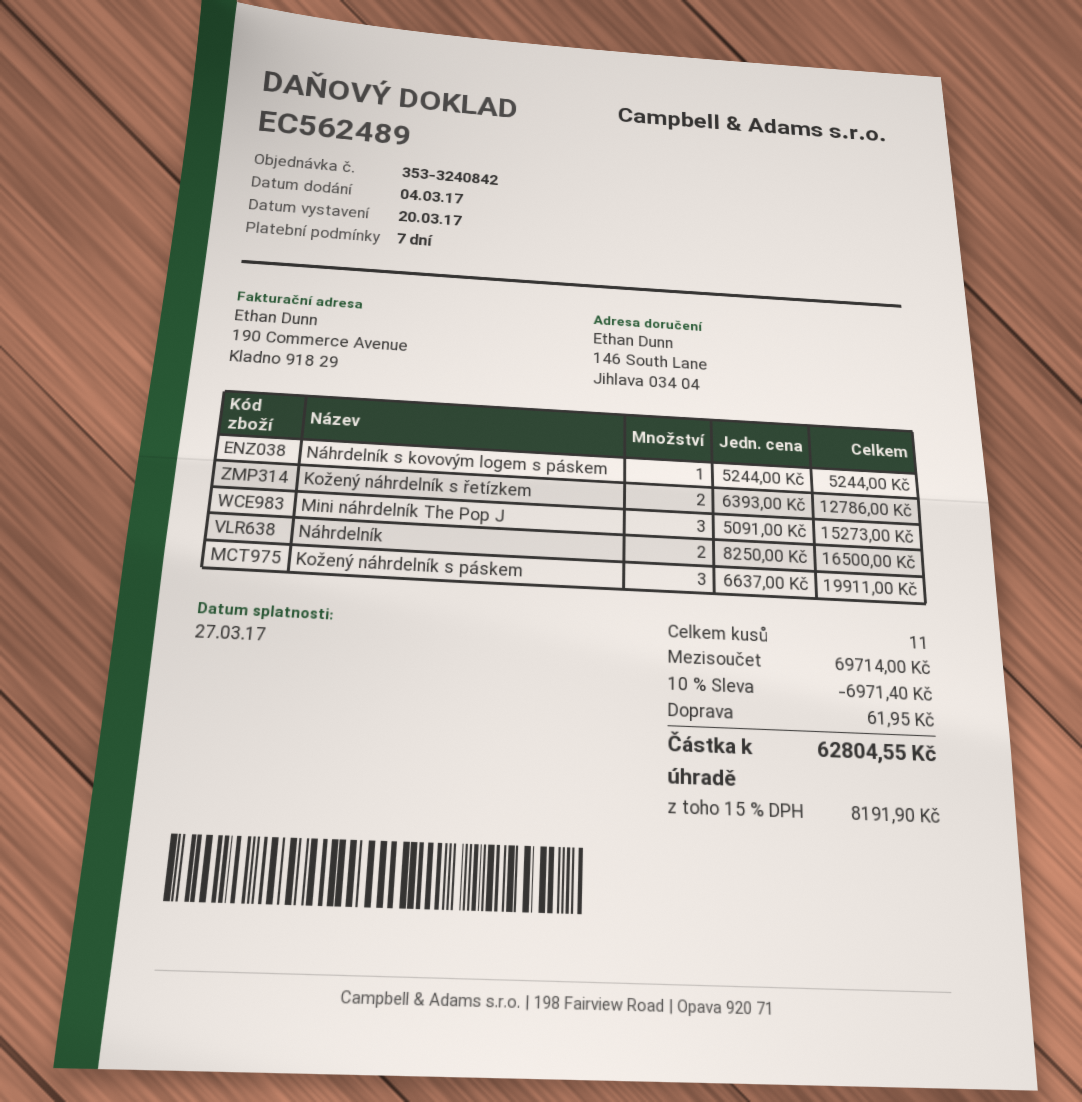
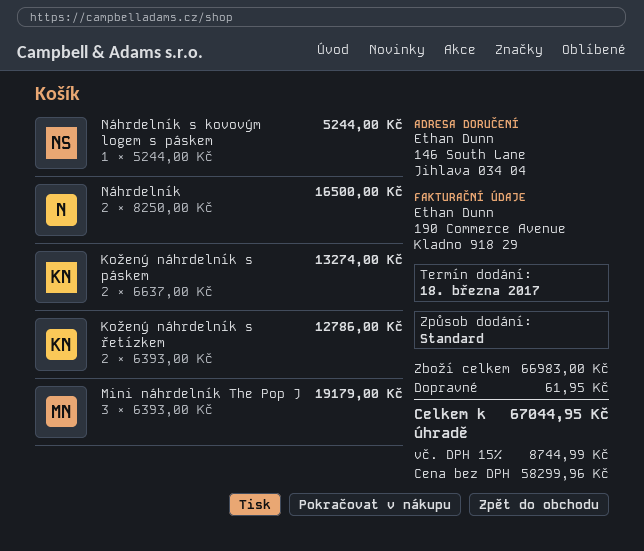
delivery date: 2017-03-04 -> 2017-03-18
Mini náhrdelník The Pop J: 3 x 5091.00 = 15273.00 -> 3 x 6393.00 = 19179.00
Kožený náhrdelník s páskem: 3 x 6637.00 = 19911.00 -> 2 x 6637.00 = 13274.00
subtotal: 69714.00 -> 66983.00
discount: 10% = 6971.40 -> none
tax: 15% = 8191.90 -> 15% = 8744.99
total: 62804.55 -> 67044.95

